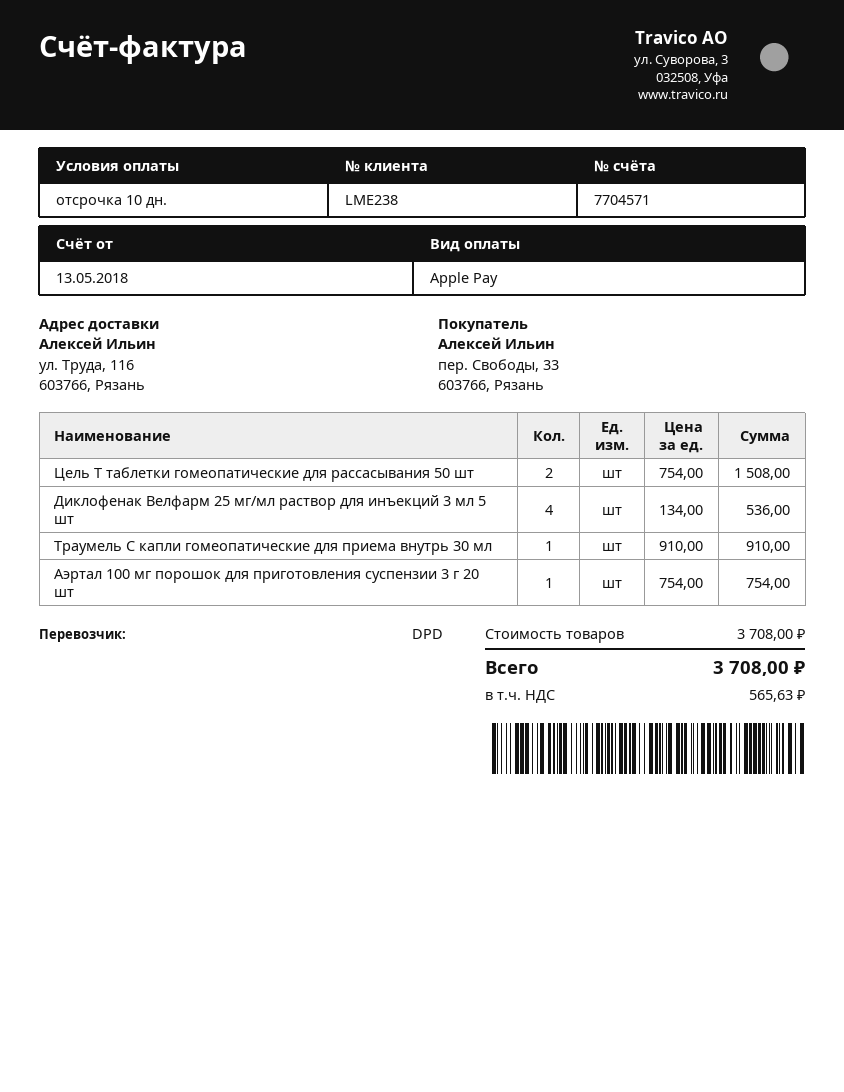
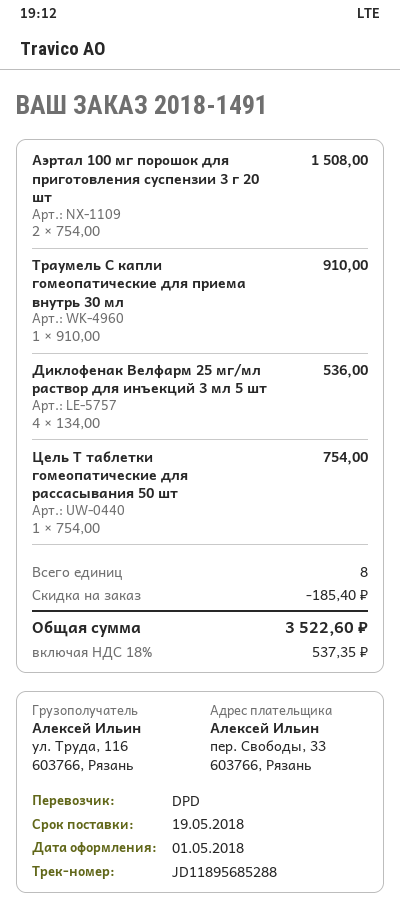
Цель Т таблетки гомеопатические для рассасывания 50 шт: 2 x 754.00 = 1508.00 -> 1 x 754.00 = 754.00
Аэртал 100 мг порошок для приготовления суспензии 3 г 20 шт: 1 x 754.00 = 754.00 -> 2 x 754.00 = 1508.00
discount: none -> 185.40
tax: 565.63 -> 537.35
total: 3708.00 -> 3522.60

